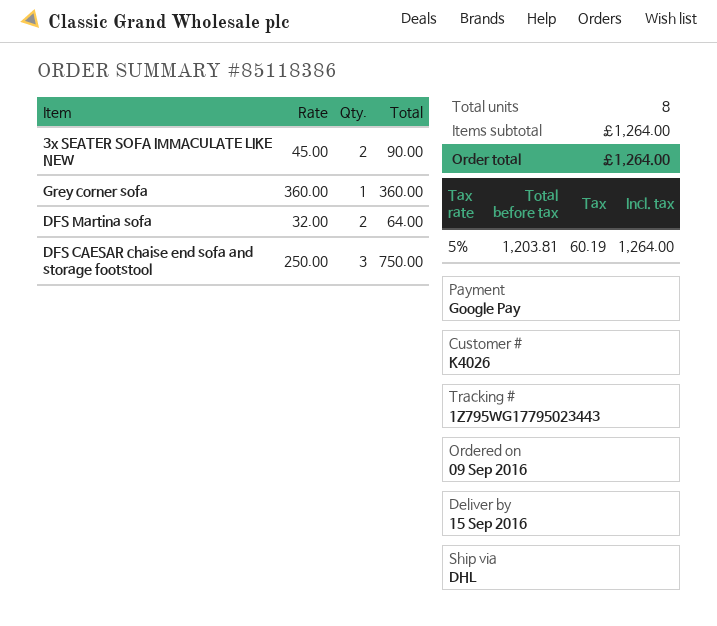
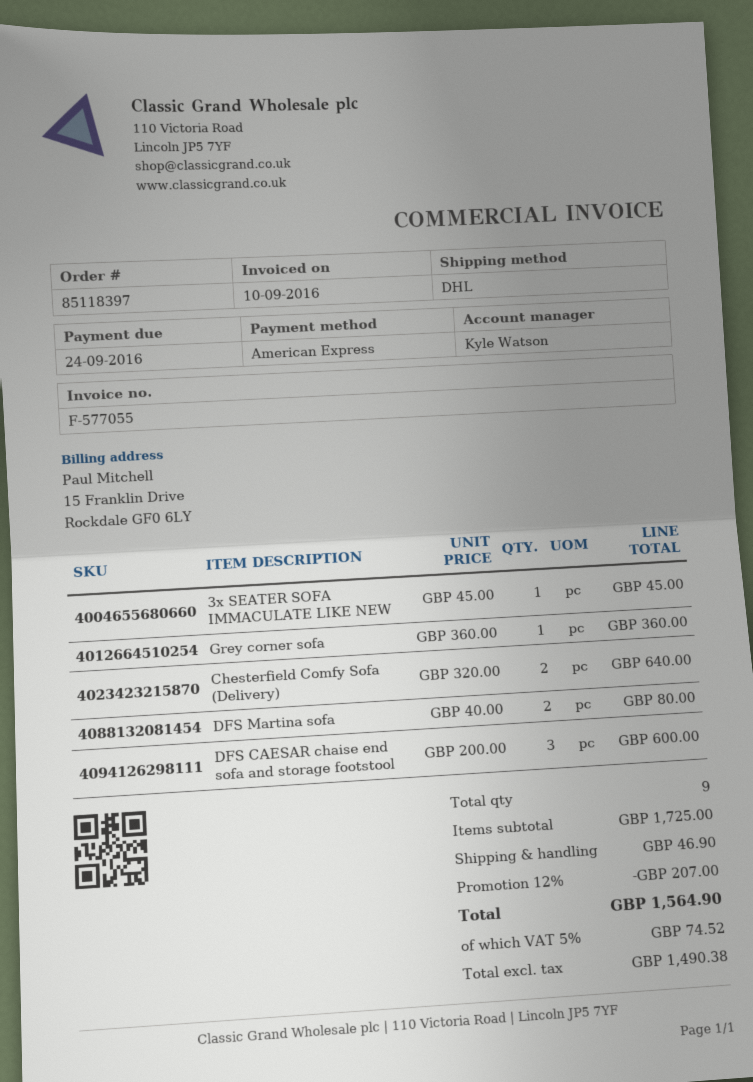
order number: 85118386 -> 85118397
payment method: Google Pay -> American Express
3x SEATER SOFA IMMACULATE LIKE NEW: 2 x 45.00 = 90.00 -> 1 x 45.00 = 45.00
DFS Martina sofa: 2 x 32.00 = 64.00 -> 2 x 40.00 = 80.00
DFS CAESAR chaise end sofa and storage footstool: 3 x 250.00 = 750.00 -> 3 x 200.00 = 600.00
Chesterfield Comfy Sofa (Delivery): none -> 2 x 320.00 = 640.00
total quantity: 8 -> 9
subtotal: 1264.00 -> 1725.00
discount: none -> 12% = 207.00
shipping: none -> 46.90
net: 1203.81 -> 1490.38
tax: 5% = 60.19 -> 5% = 74.52
total: 1264.00 -> 1564.90

